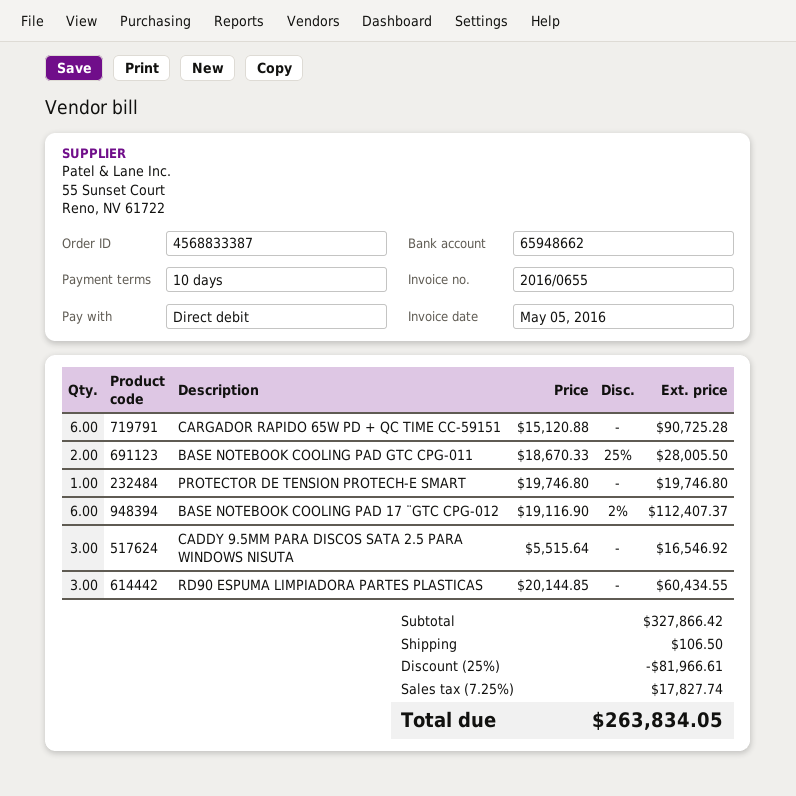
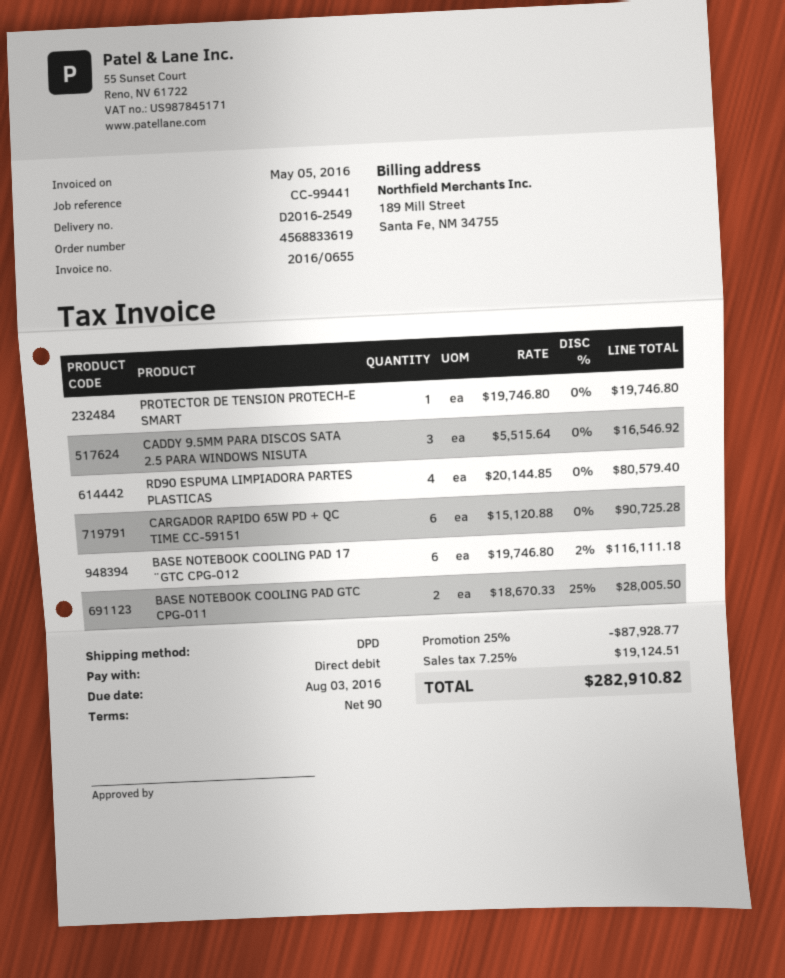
order number: 4568833387 -> 4568833619
payment terms: 10 days -> 90 days
BASE NOTEBOOK COOLING PAD 17 ¨GTC CPG-012: 6 x 19116.90 - 2% = 112407.37 -> 6 x 19746.80 - 2% = 116111.18
RD90 ESPUMA LIMPIADORA PARTES PLASTICAS: 3 x 20144.85 = 60434.55 -> 4 x 20144.85 = 80579.40
discount: 25% = 81966.61 -> 25% = 87928.77
shipping: 106.50 -> none
tax: 7.25% = 17827.74 -> 7.25% = 19124.51
total: 263834.05 -> 282910.82

